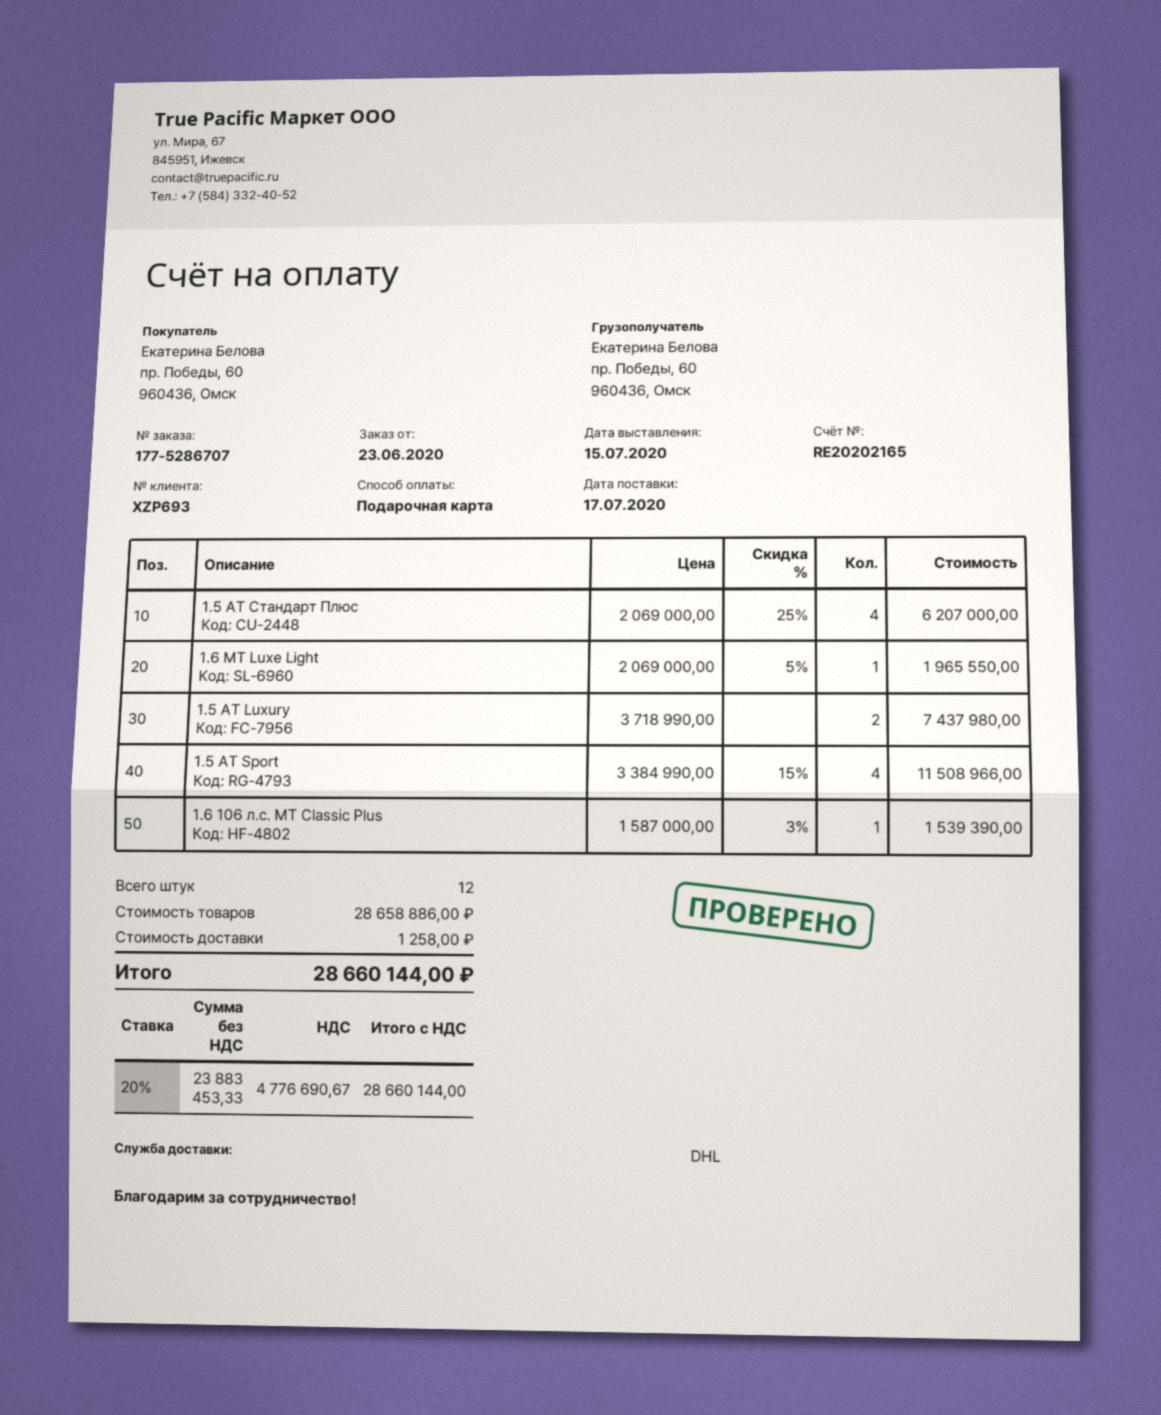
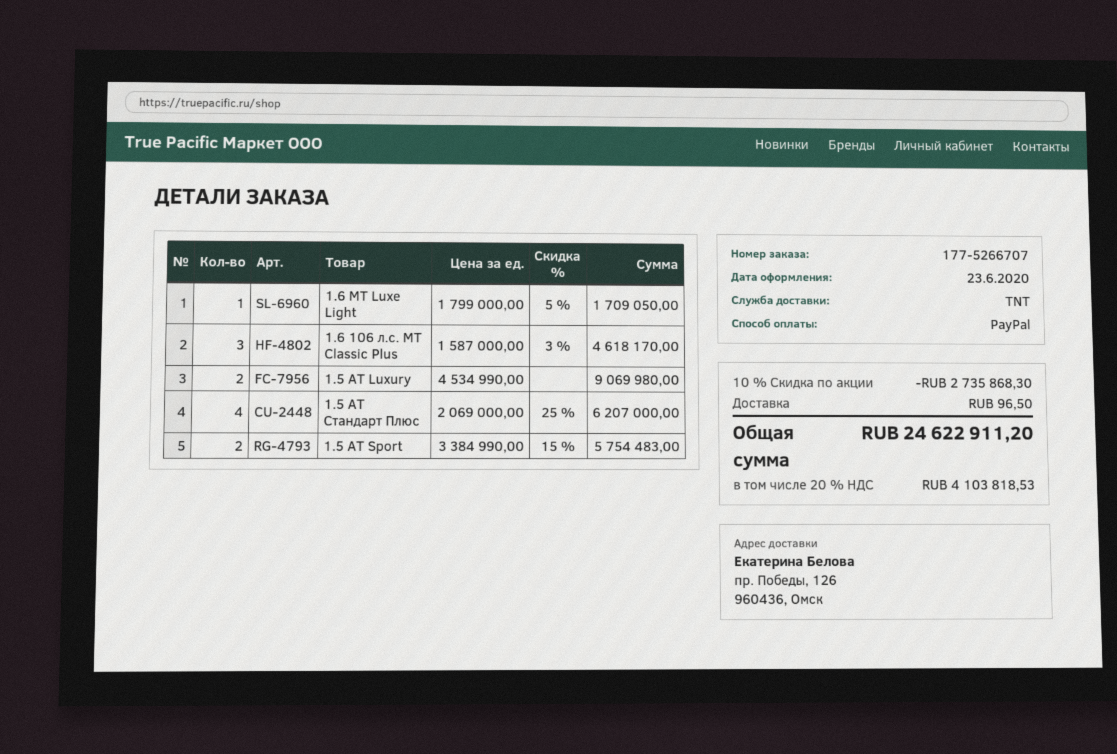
order number: 177-5286707 -> 177-5266707
payment method: gift card -> PayPal
shipping method: DHL -> TNT
ship to: пр. Победы, 60, 960436, Омск -> пр. Победы, 126, 960436, Омск
1.6 MT Luxe Light: 1 x 2069000.00 - 5% = 1965550.00 -> 1 x 1799000.00 - 5% = 1709050.00
1.5 AT Luxury: 2 x 3718990.00 = 7437980.00 -> 2 x 4534990.00 = 9069980.00
1.5 AT Sport: 4 x 3384990.00 - 15% = 11508966.00 -> 2 x 3384990.00 - 15% = 5754483.00
1.6 106 л.с. MT Classic Plus: 1 x 1587000.00 - 3% = 1539390.00 -> 3 x 1587000.00 - 3% = 4618170.00
discount: none -> 10% = 2735868.30
shipping: 1258.00 -> 96.50
tax: 20% = 4776690.67 -> 20% = 4103818.53
total: 28660144.00 -> 24622911.20

